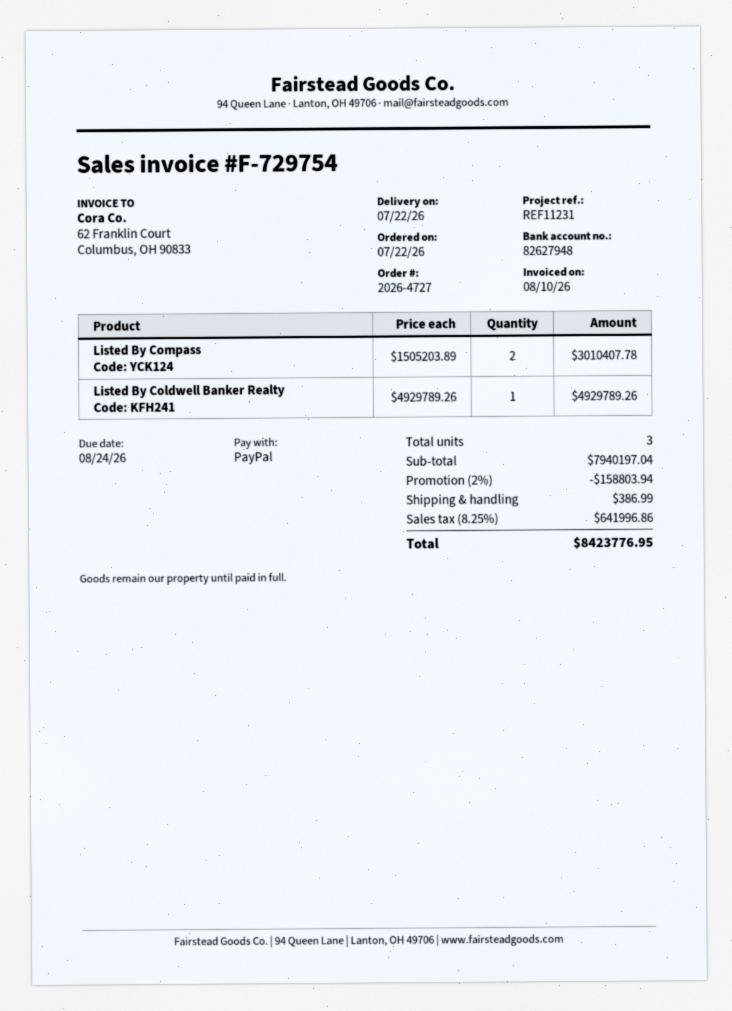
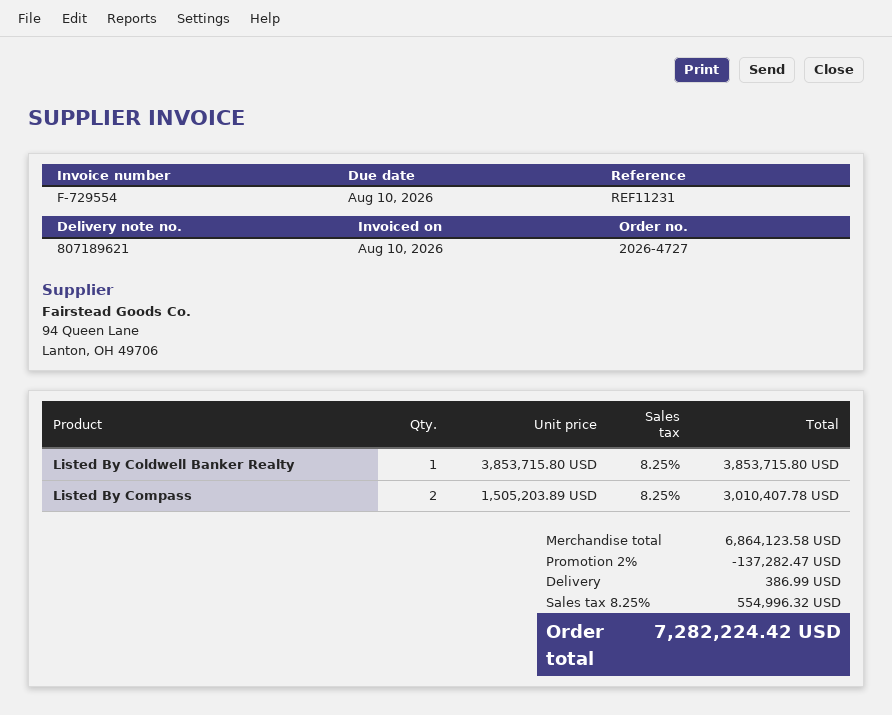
invoice number: F-729754 -> F-729554
due date: 2026-08-24 -> 2026-08-10
Listed By Coldwell Banker Realty: 1 x 4929789.26 = 4929789.26 -> 1 x 3853715.80 = 3853715.80
subtotal: 7940197.04 -> 6864123.58
discount: 2% = 158803.94 -> 2% = 137282.47
tax: 8.25% = 641996.86 -> 8.25% = 554996.32
total: 8423776.95 -> 7282224.42

